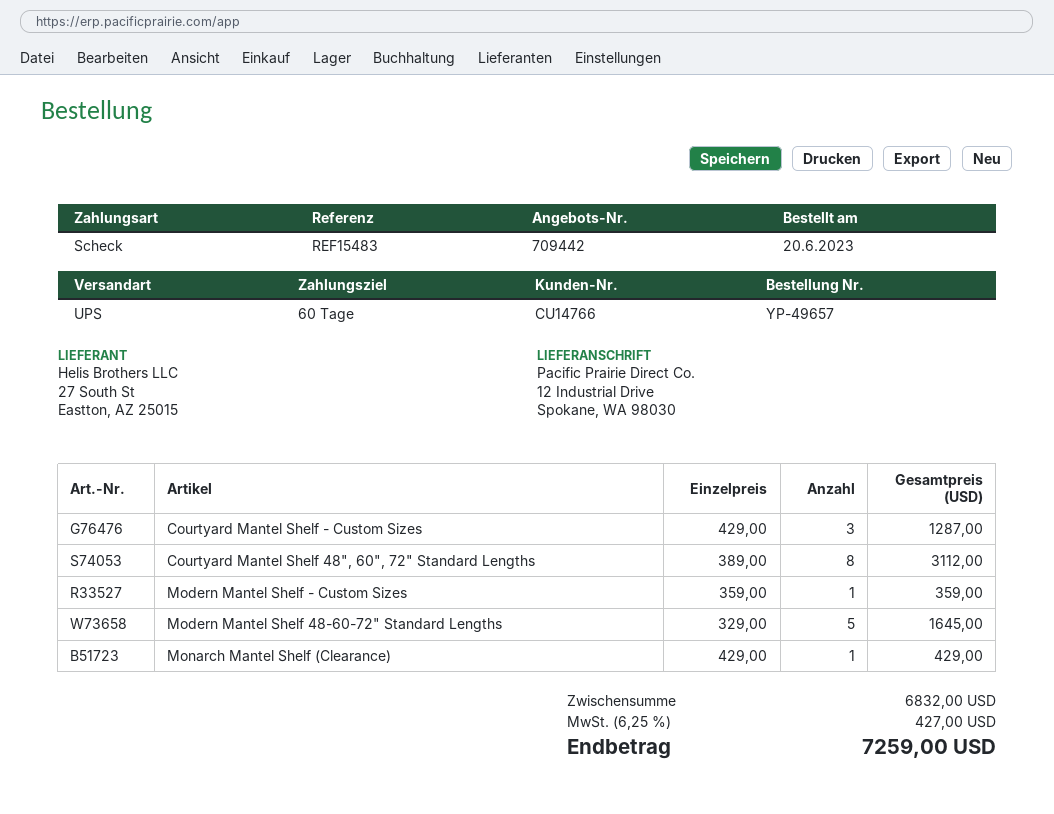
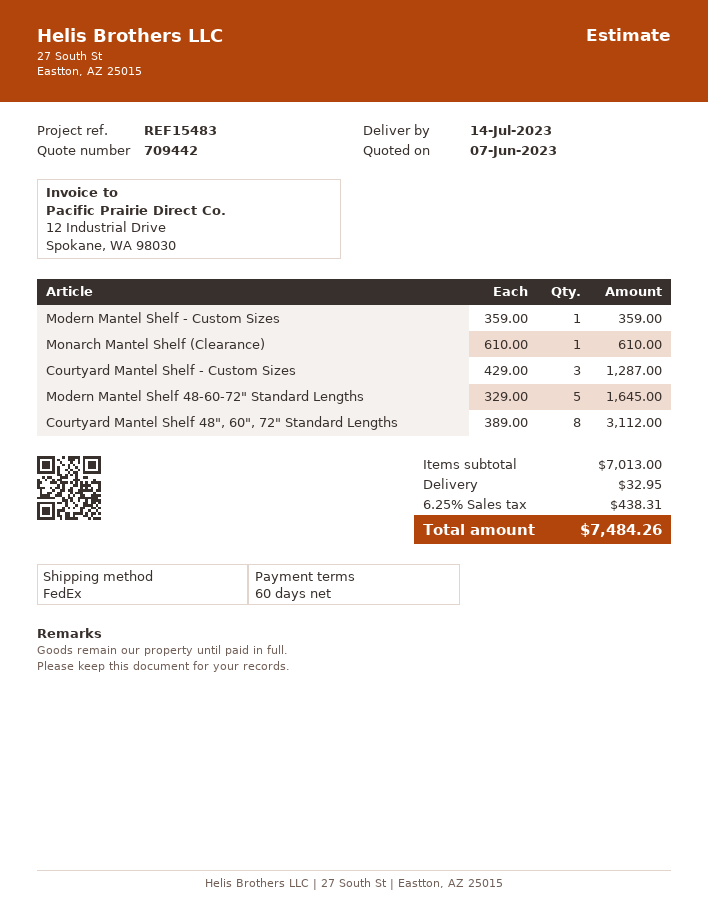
shipping method: UPS -> FedEx
Monarch Mantel Shelf (Clearance): 1 x 429.00 = 429.00 -> 1 x 610.00 = 610.00
subtotal: 6832.00 -> 7013.00
shipping: none -> 32.95
tax: 6.25% = 427.00 -> 6.25% = 438.31
total: 7259.00 -> 7484.26

